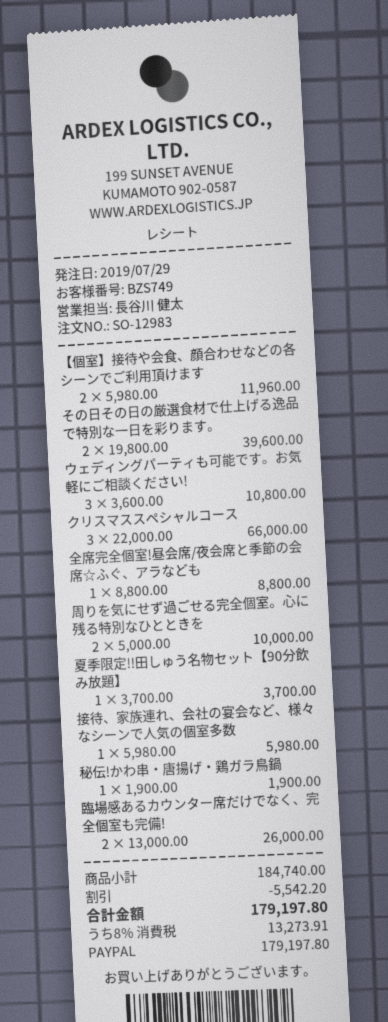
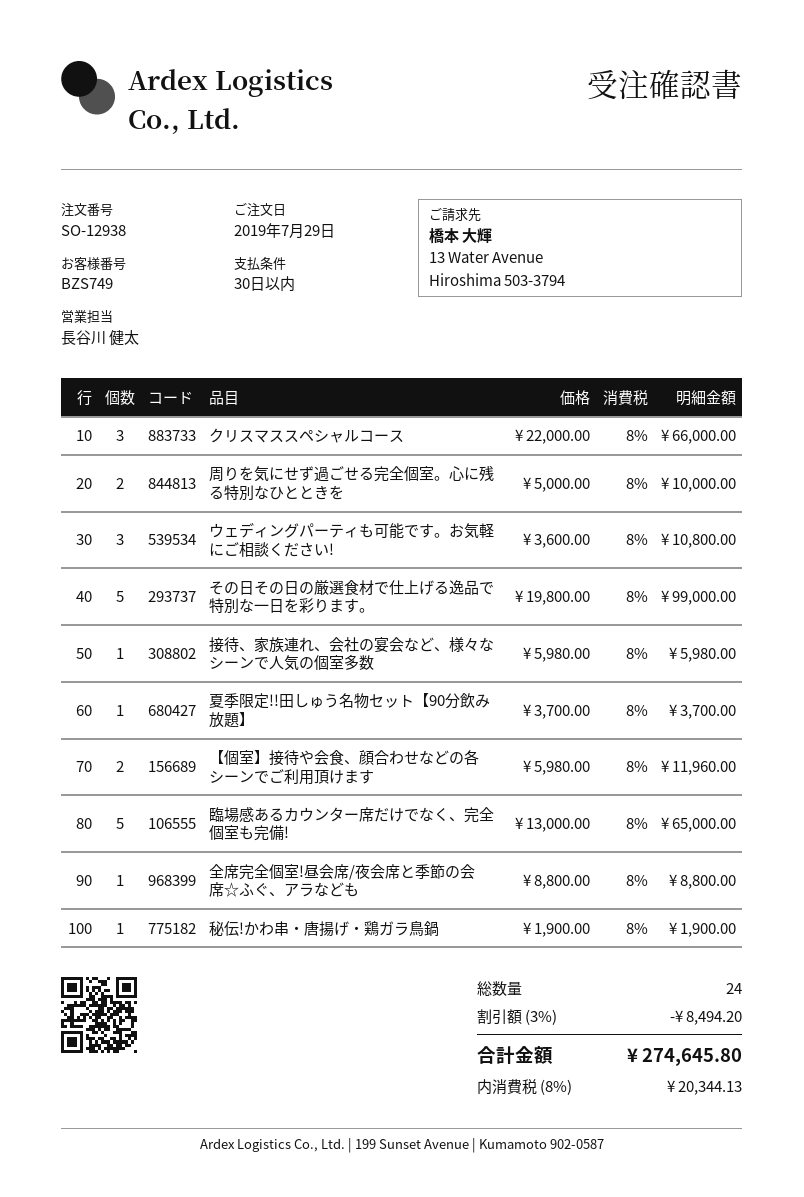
order number: SO-12983 -> SO-12938
その日その日の厳選食材で仕上げる逸品で特別な一日を彩ります。: 2 x 19800.00 = 39600.00 -> 5 x 19800.00 = 99000.00
臨場感あるカウンター席だけでなく、完全個室も完備!: 2 x 13000.00 = 26000.00 -> 5 x 13000.00 = 65000.00
discount: 5542.20 -> 8494.20
tax: 8% = 13273.91 -> 8% = 20344.13
total: 179197.80 -> 274645.80

